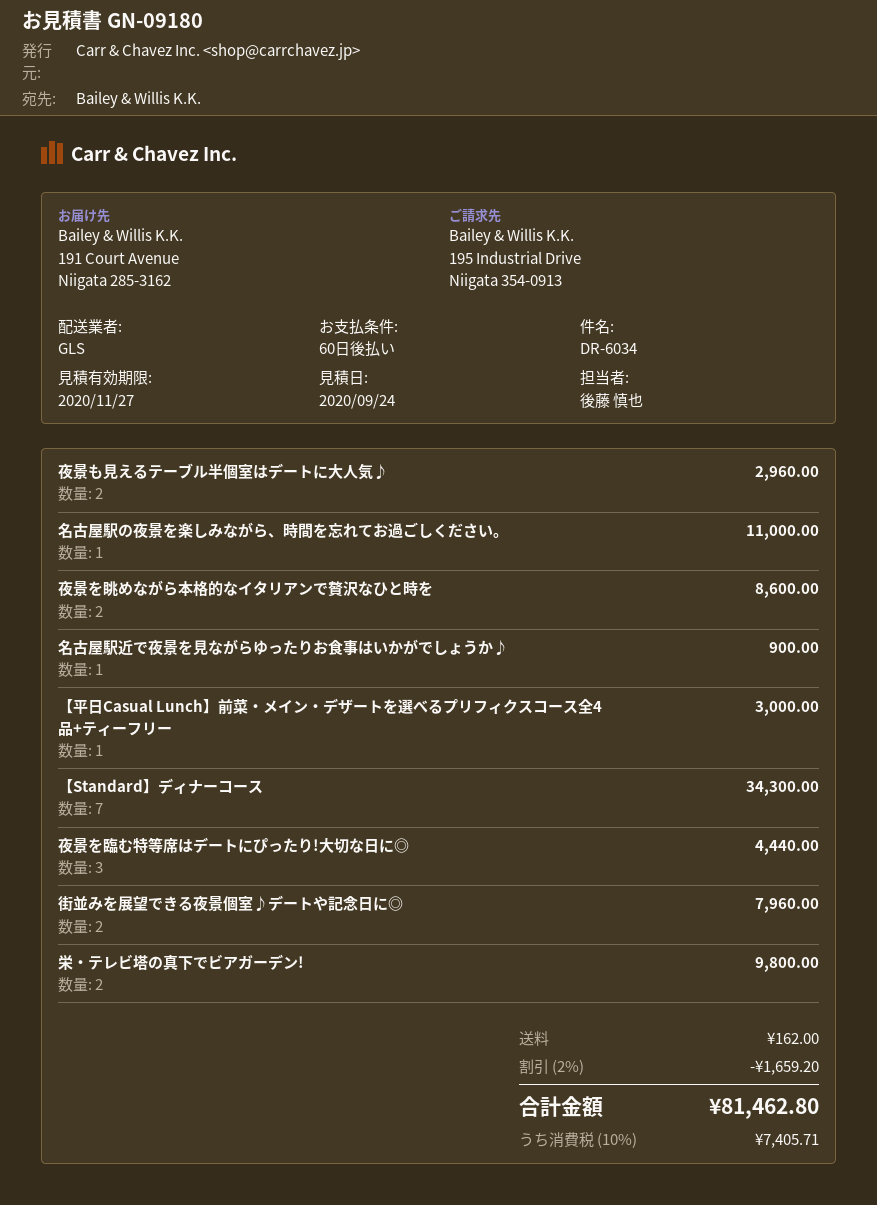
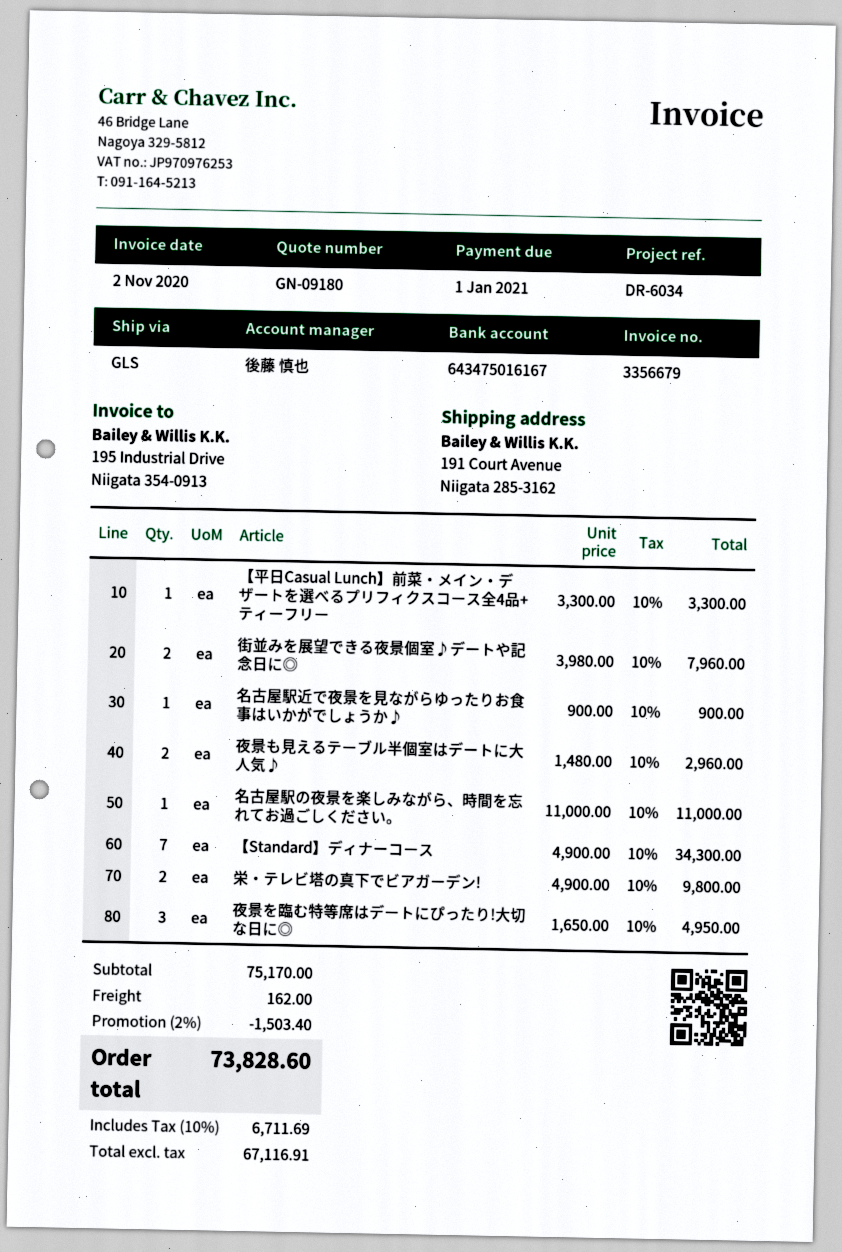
夜景を眺めながら本格的なイタリアンで贅沢なひと時を: 2 for 8600.00 -> none
【平日Casual Lunch】前菜・メイン・デザートを選べるプリフィクスコース全4品+ティーフリー: 1 for 3000.00 -> 1 for 3300.00
夜景を臨む特等席はデートにぴったり!大切な日に◎: 3 for 4440.00 -> 3 for 4950.00
discount: 2% = 1659.20 -> 2% = 1503.40
tax: 10% = 7405.71 -> 10% = 6711.69
total: 81462.80 -> 73828.60

